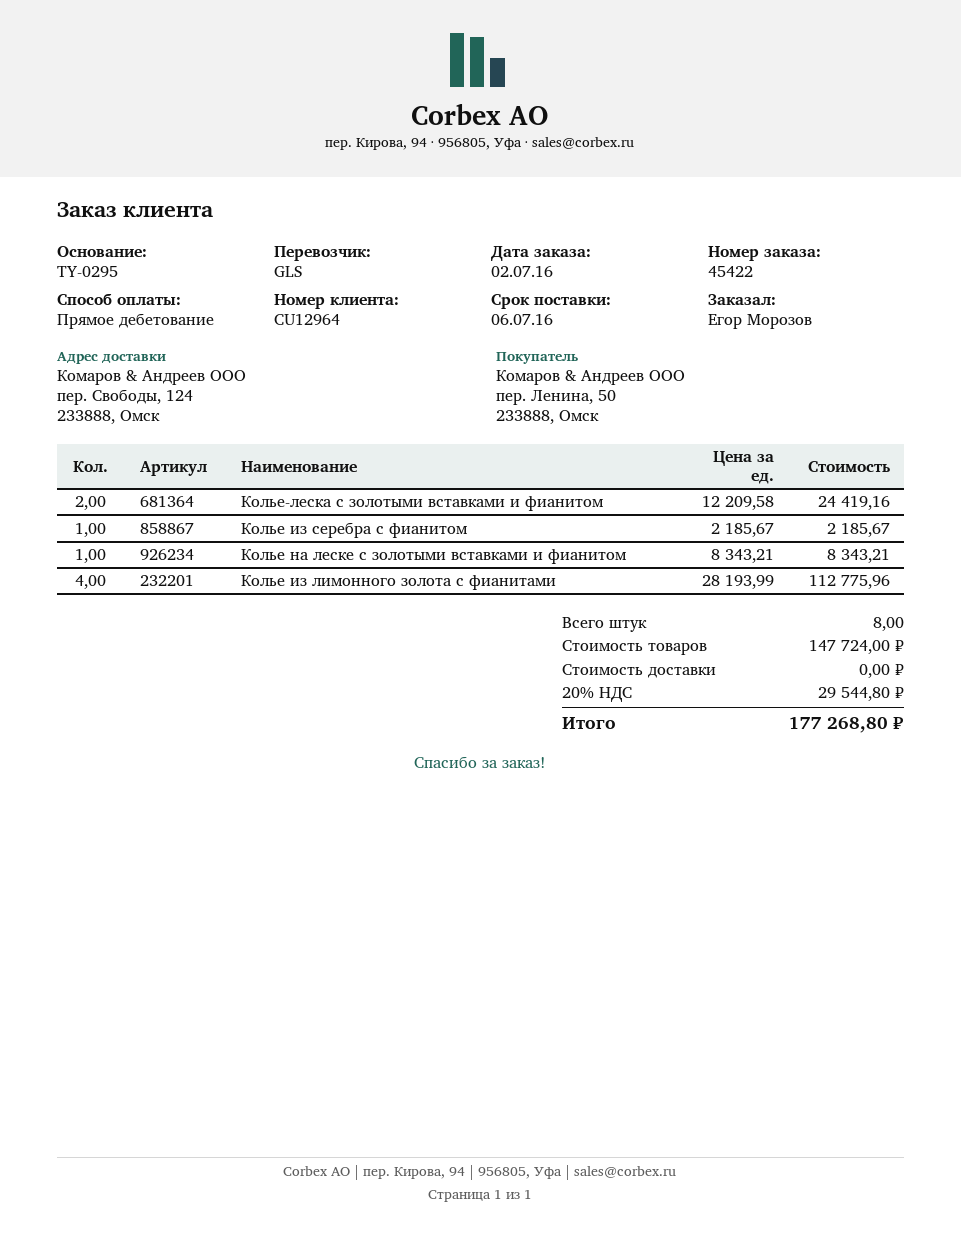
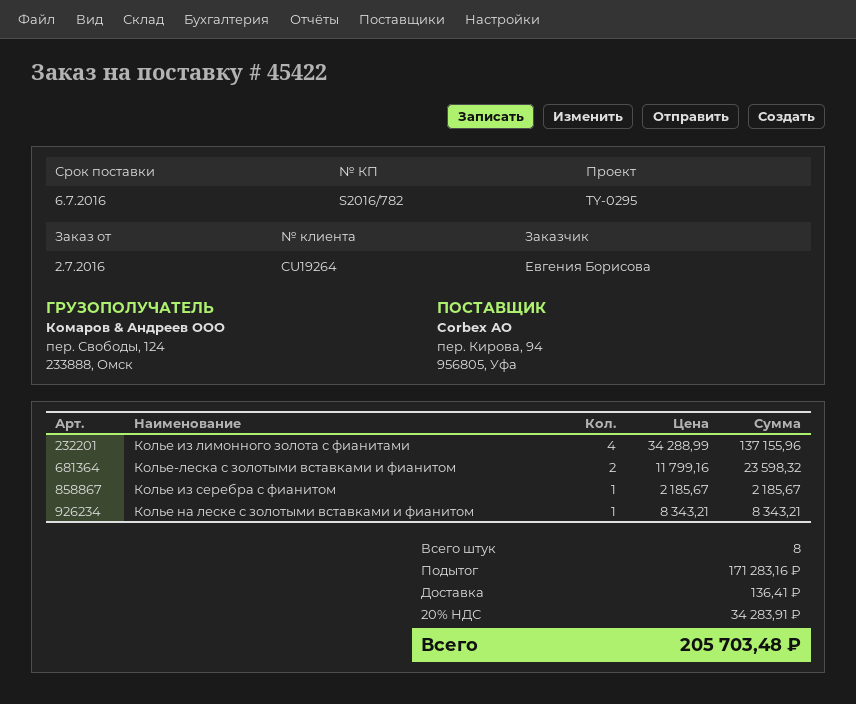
customer number: CU12964 -> CU19264
ordered by: Егор Морозов -> Евгения Борисова
Колье-леска с золотыми вставками и фианитом: 2 x 12209.58 = 24419.16 -> 2 x 11799.16 = 23598.32
Колье из лимонного золота с фианитами: 4 x 28193.99 = 112775.96 -> 4 x 34288.99 = 137155.96
subtotal: 147724.00 -> 171283.16
shipping: 0.00 -> 136.41
tax: 20% = 29544.80 -> 20% = 34283.91
total: 177268.80 -> 205703.48

